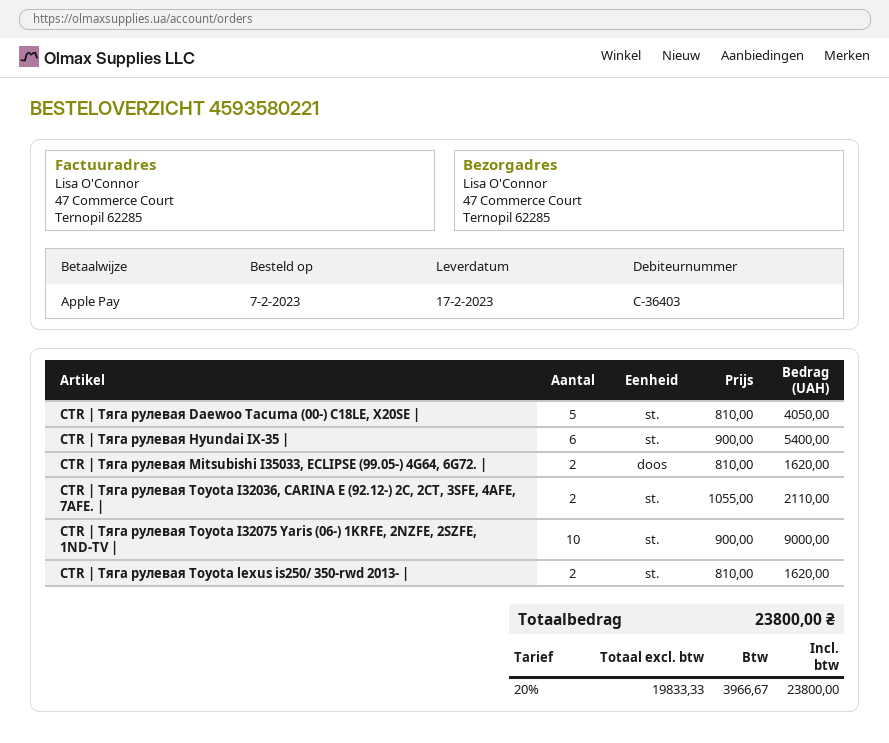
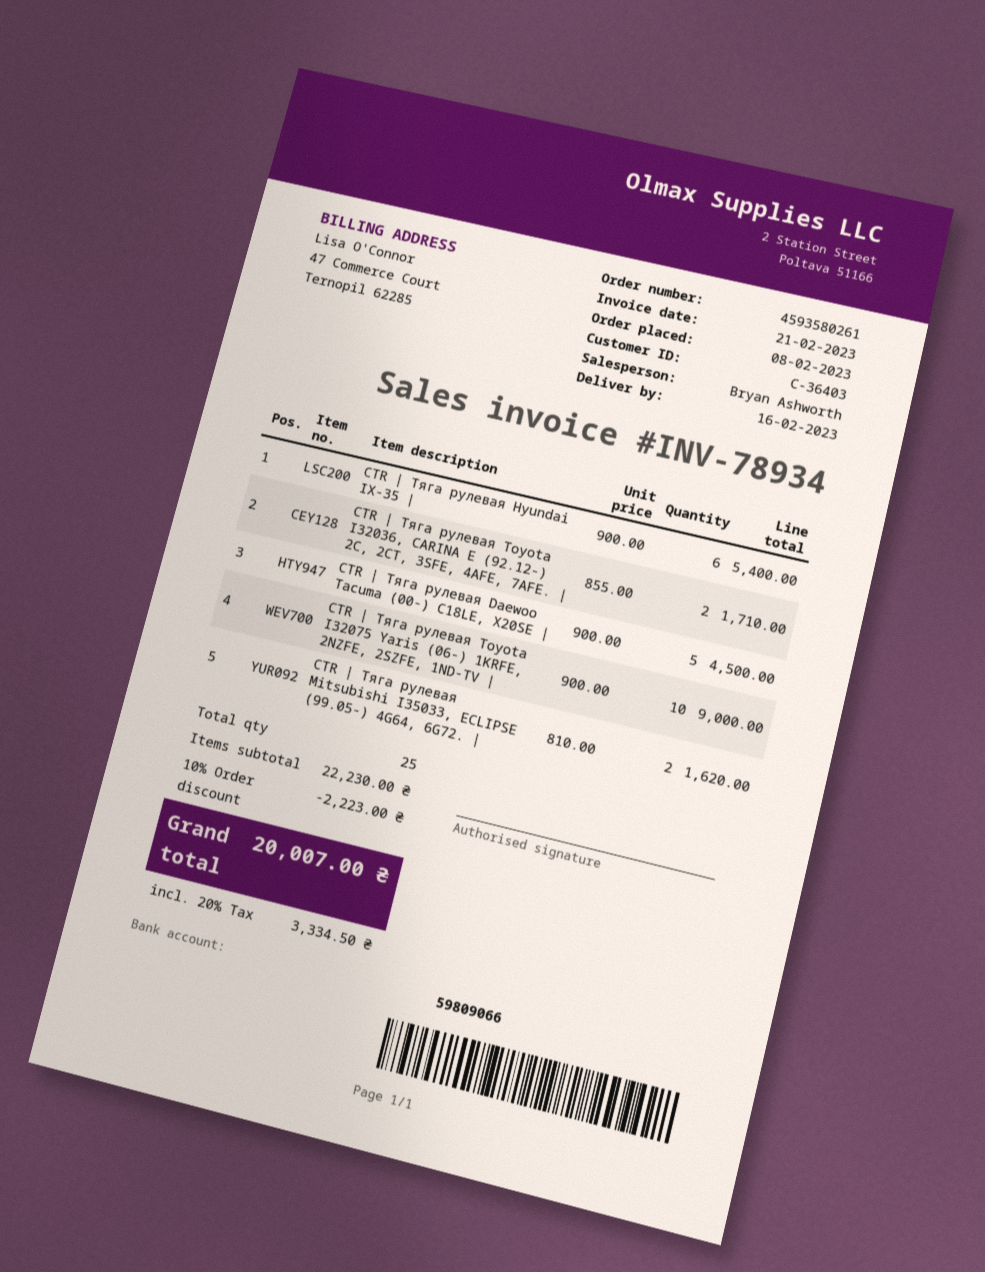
order number: 4593580221 -> 4593580261
order date: 2023-02-07 -> 2023-02-08
delivery date: 2023-02-17 -> 2023-02-16
CTR | Тяга рулевая Daewoo Tacuma (00-) C18LE, X20SE |: 5 x 810.00 = 4050.00 -> 5 x 900.00 = 4500.00
CTR | Тяга рулевая Toyota I32036, CARINA E (92.12-) 2C, 2CT, 3SFE, 4AFE, 7AFE. |: 2 x 1055.00 = 2110.00 -> 2 x 855.00 = 1710.00
CTR | Тяга рулевая Toyota lexus is250/ 350-rwd 2013- |: 2 x 810.00 = 1620.00 -> none
discount: none -> 10% = 2223.00
tax: 20% = 3966.67 -> 20% = 3334.50
total: 23800.00 -> 20007.00

